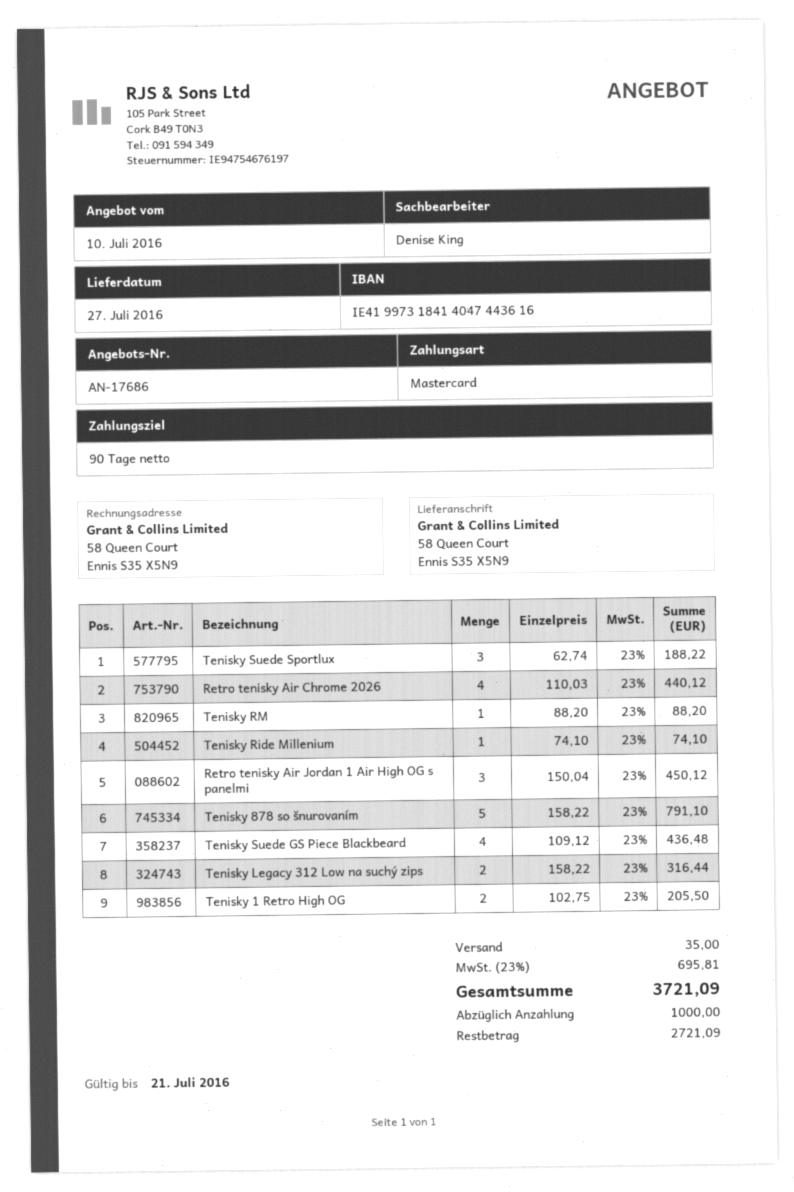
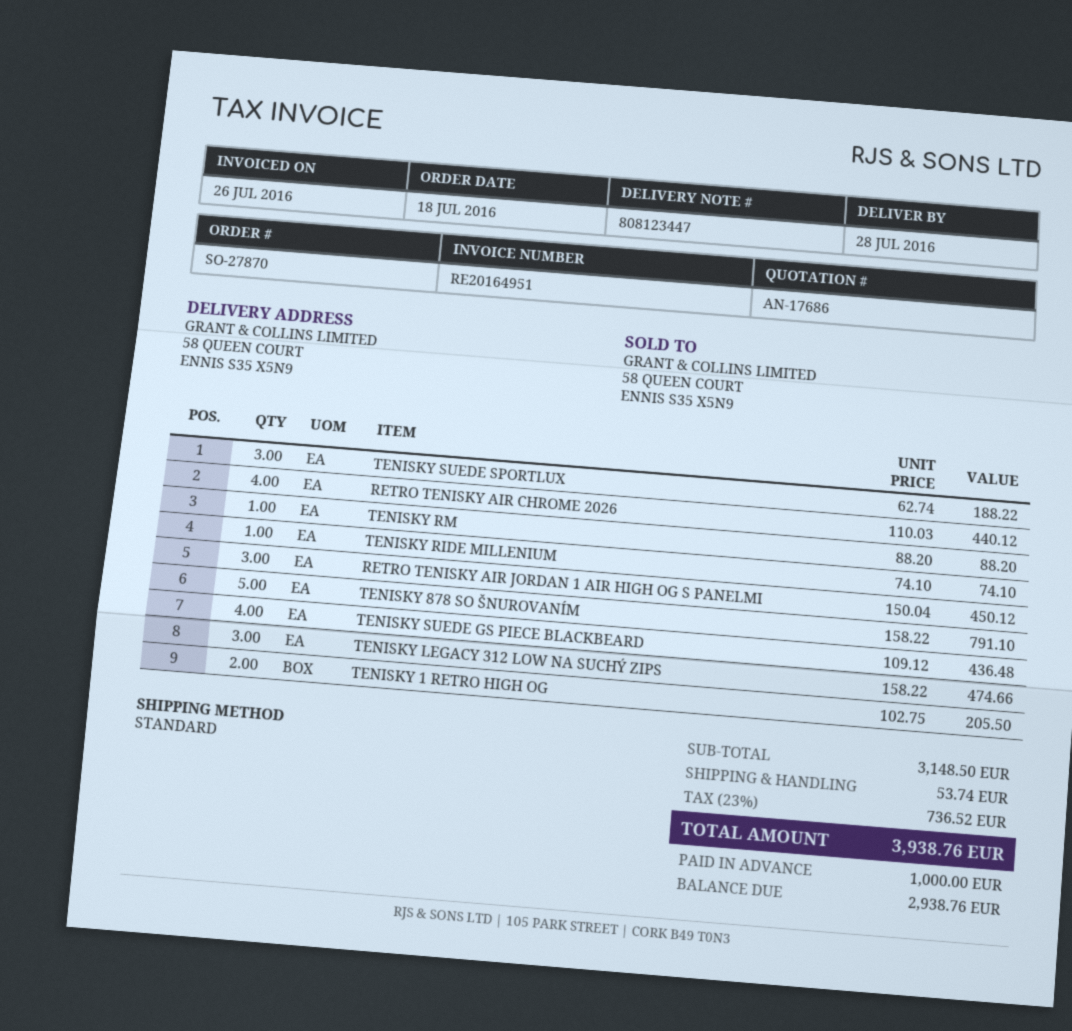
delivery date: 2016-07-27 -> 2016-07-28
Tenisky Legacy 312 Low na suchý zips: 2 x 158.22 = 316.44 -> 3 x 158.22 = 474.66
shipping: 35.00 -> 53.74
tax: 23% = 695.81 -> 23% = 736.52
total: 3721.09 -> 3938.76
balance: 2721.09 -> 2938.76

